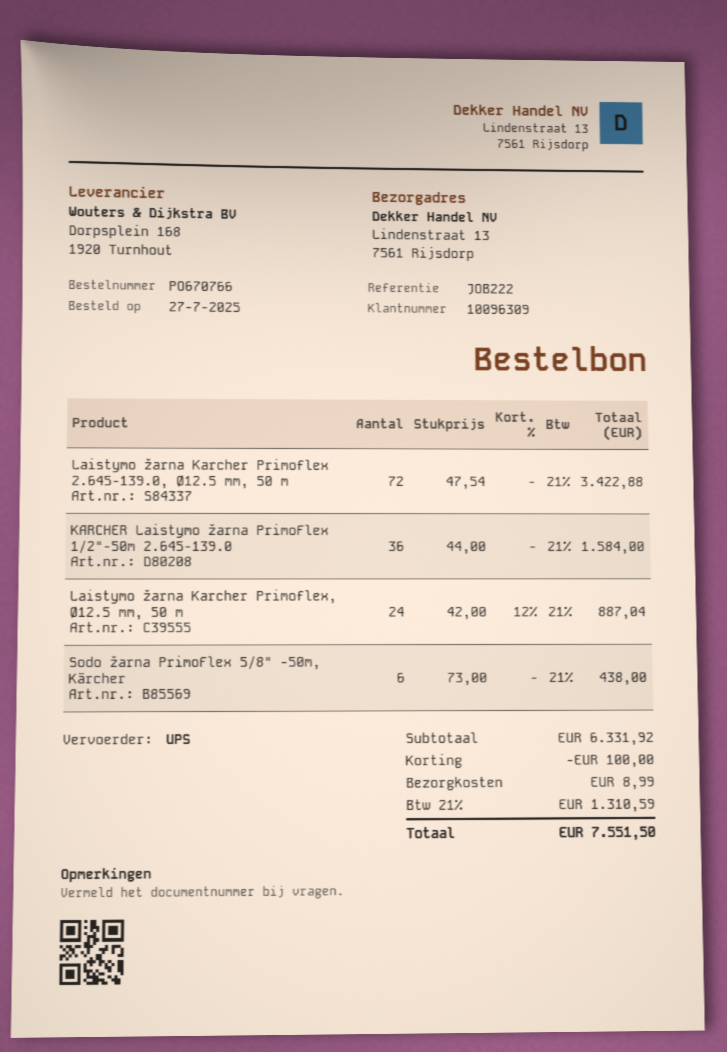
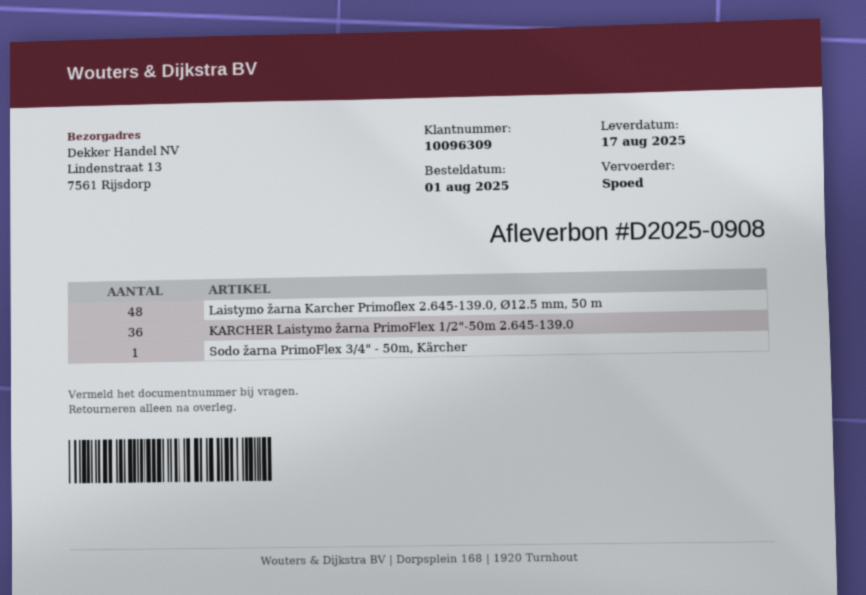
order date: 2025-07-27 -> 2025-08-01
shipping method: UPS -> express
Laistymo žarna Karcher Primoflex 2.645-139.0, Ø12.5 mm, 50 m: 72 -> 48
Laistymo žarna Karcher Primoflex, Ø12.5 mm, 50 m: 24 -> none
Sodo žarna PrimoFlex 5/8" -50m, Kärcher: 6 -> none
Sodo žarna PrimoFlex 3/4" - 50m, Kärcher: none -> 1

